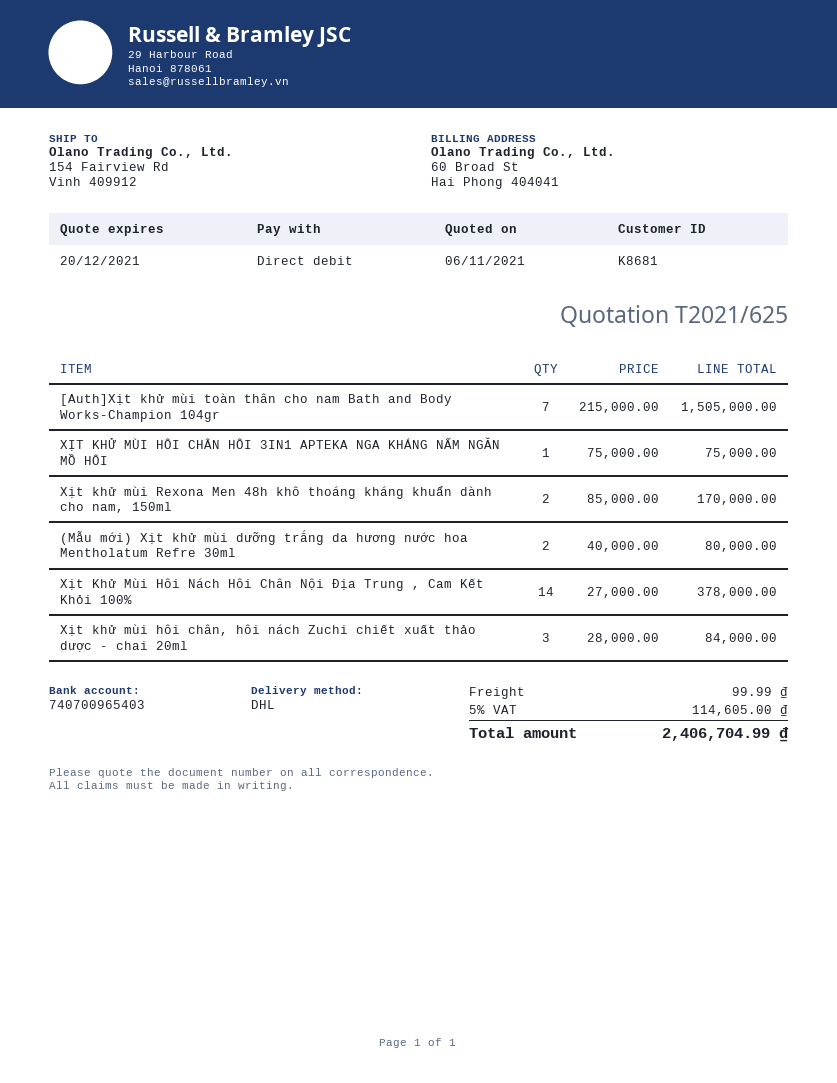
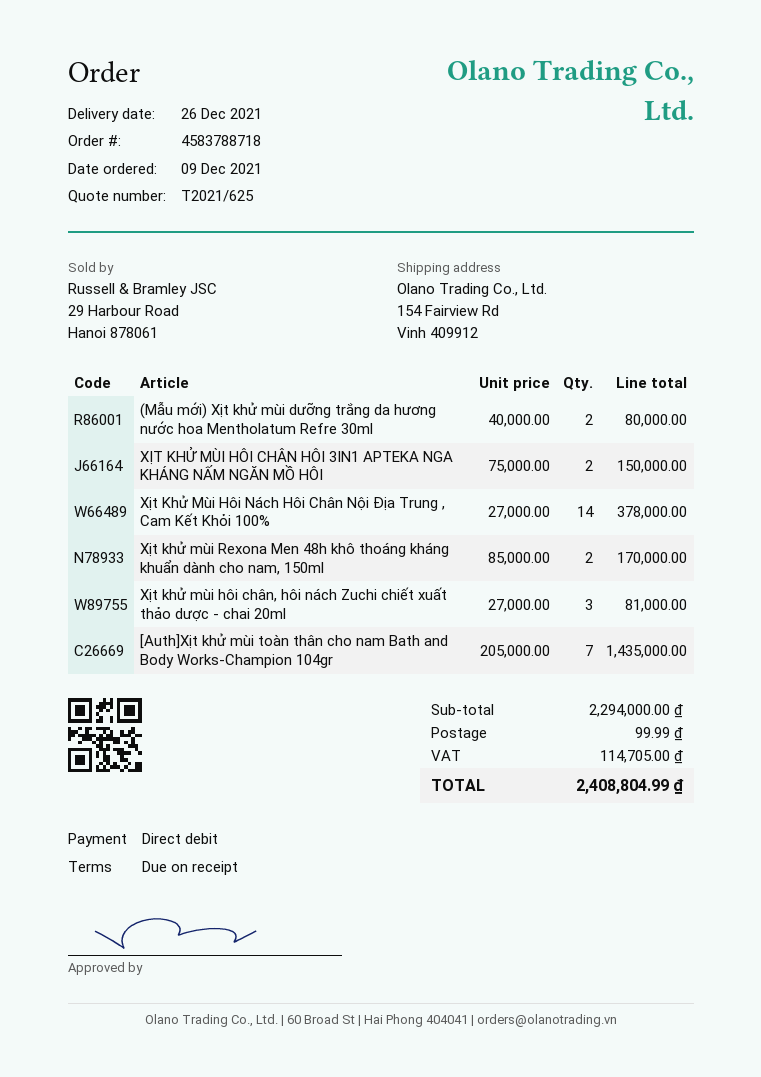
[Auth]Xịt khử mùi toàn thân cho nam Bath and Body Works-Champion 104gr: 7 x 215000.00 = 1505000.00 -> 7 x 205000.00 = 1435000.00
XỊT KHỬ MÙI HÔI CHÂN HÔI 3IN1 APTEKA NGA KHÁNG NẤM NGĂN MỒ HÔI: 1 x 75000.00 = 75000.00 -> 2 x 75000.00 = 150000.00
Xịt khử mùi hôi chân, hôi nách Zuchi chiết xuất thảo dược - chai 20ml: 3 x 28000.00 = 84000.00 -> 3 x 27000.00 = 81000.00
tax: 114605.00 -> 114705.00
total: 2406704.99 -> 2408804.99

